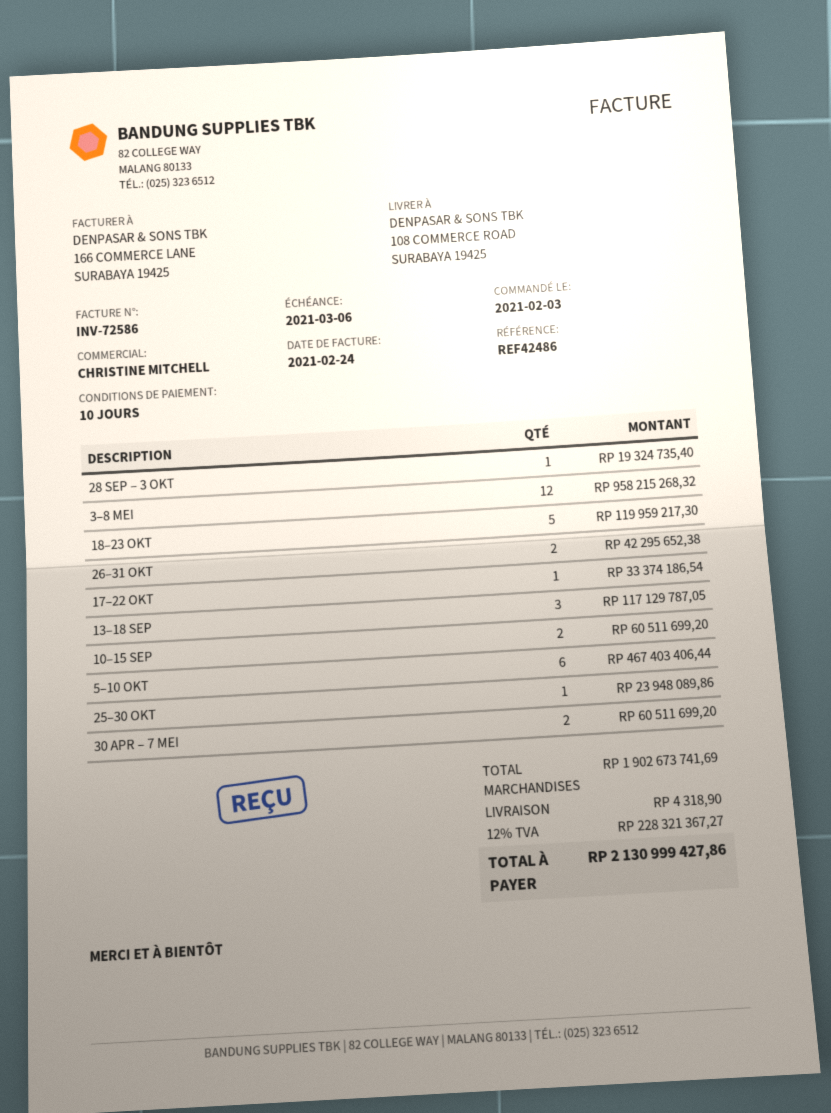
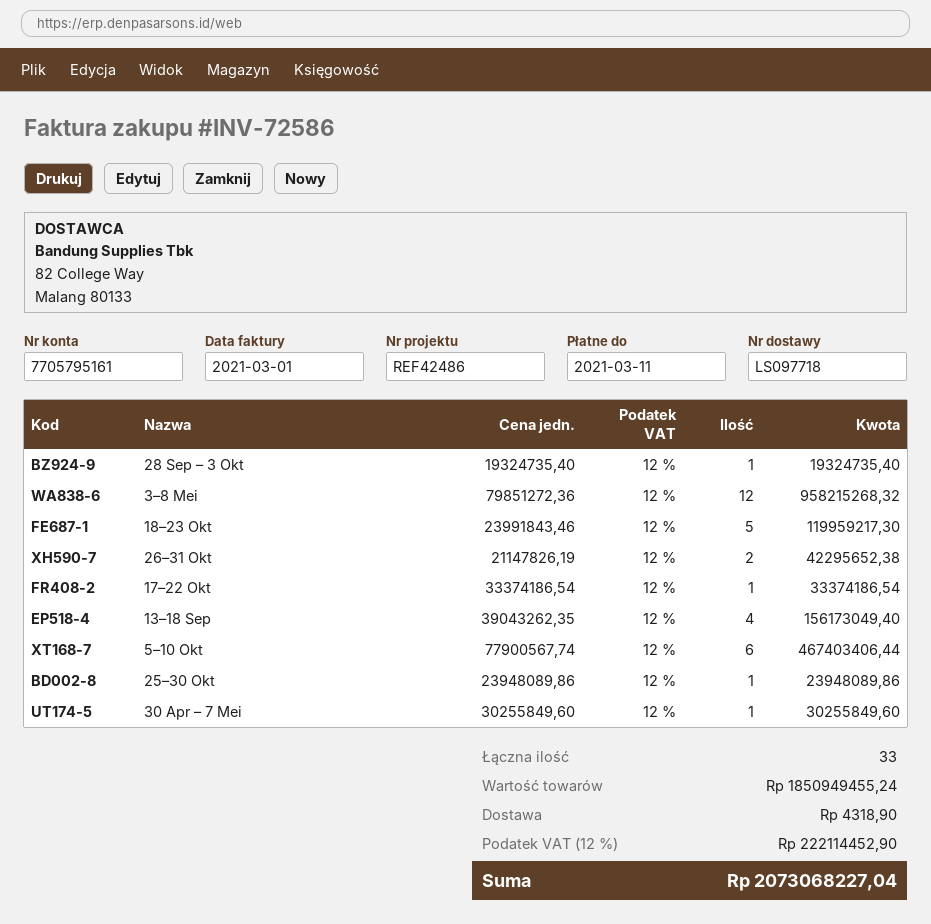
invoice date: 2021-02-24 -> 2021-03-01
due date: 2021-03-06 -> 2021-03-11
13–18 SEP: 3 for 117129787.05 -> 4 for 156173049.40
10–15 SEP: 2 for 60511699.20 -> none
30 APR – 7 MEI: 2 for 60511699.20 -> 1 for 30255849.60
subtotal: 1902673741.69 -> 1850949455.24
tax: 12% = 228321367.27 -> 12% = 222114452.90
total: 2130999427.86 -> 2073068227.04

